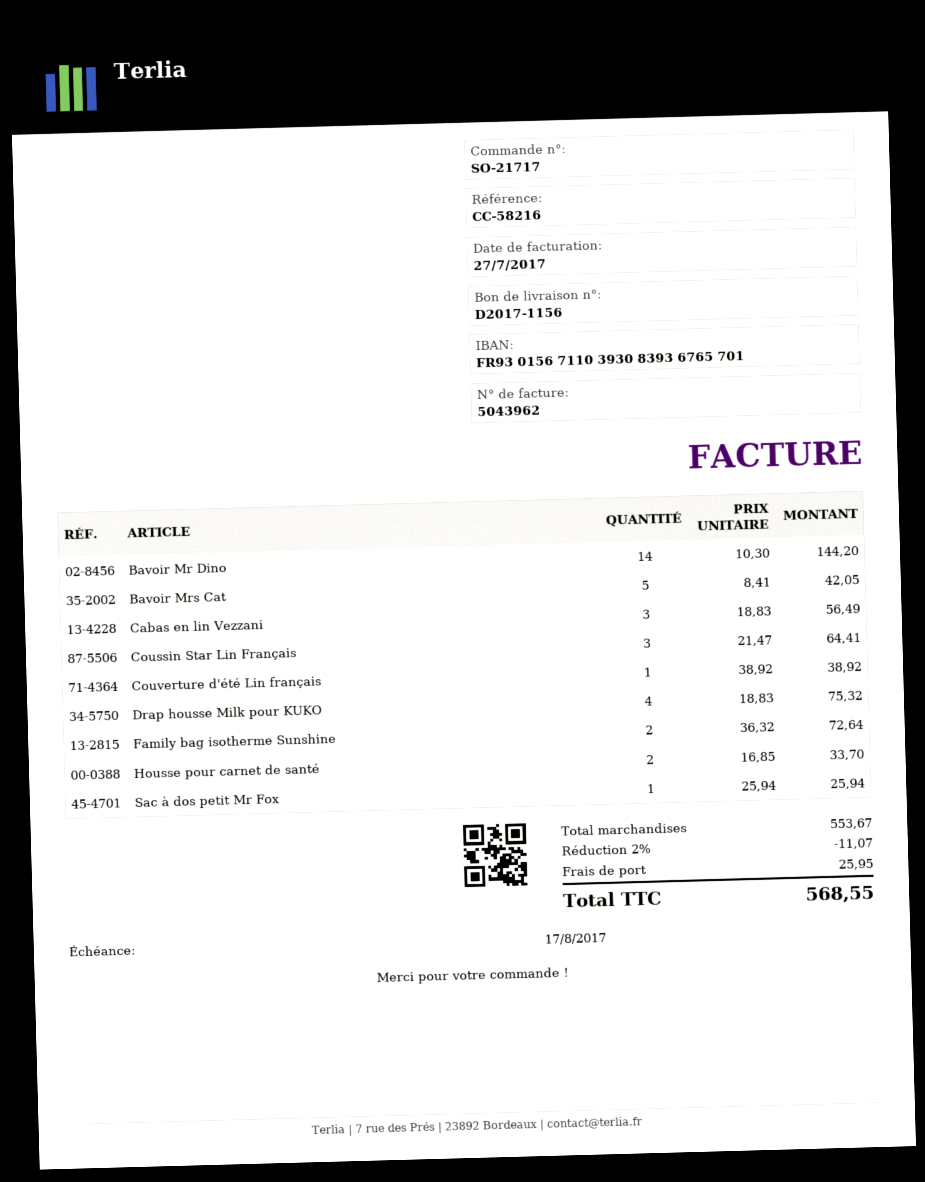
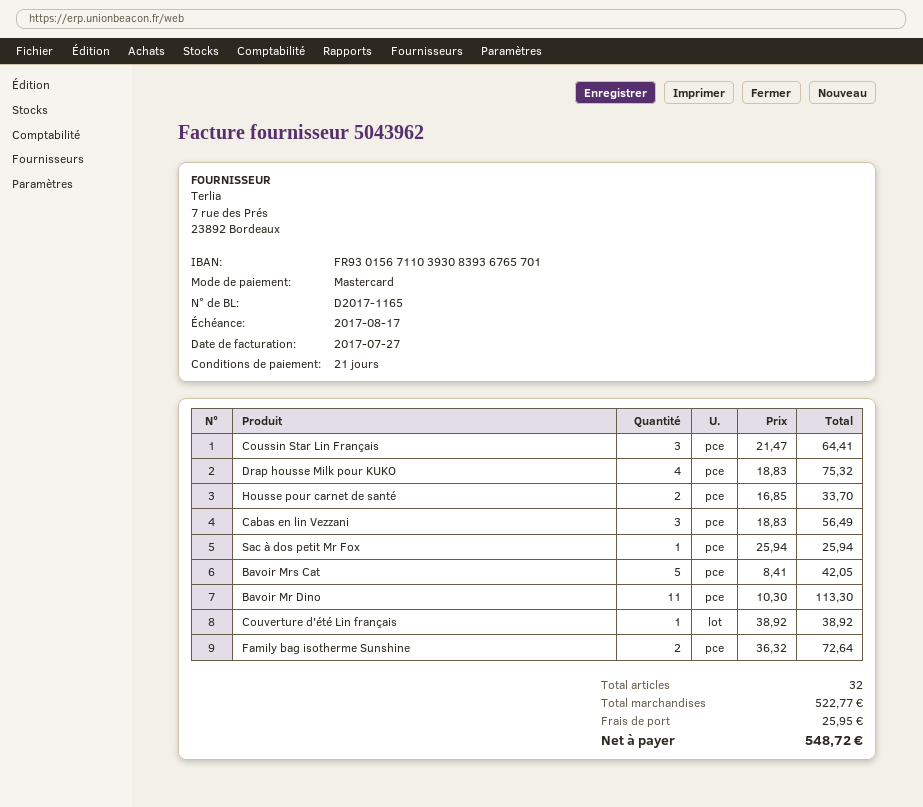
delivery note number: D2017-1156 -> D2017-1165
Bavoir Mr Dino: 14 x 10.30 = 144.20 -> 11 x 10.30 = 113.30
subtotal: 553.67 -> 522.77
discount: 2% = 11.07 -> none
total: 568.55 -> 548.72

